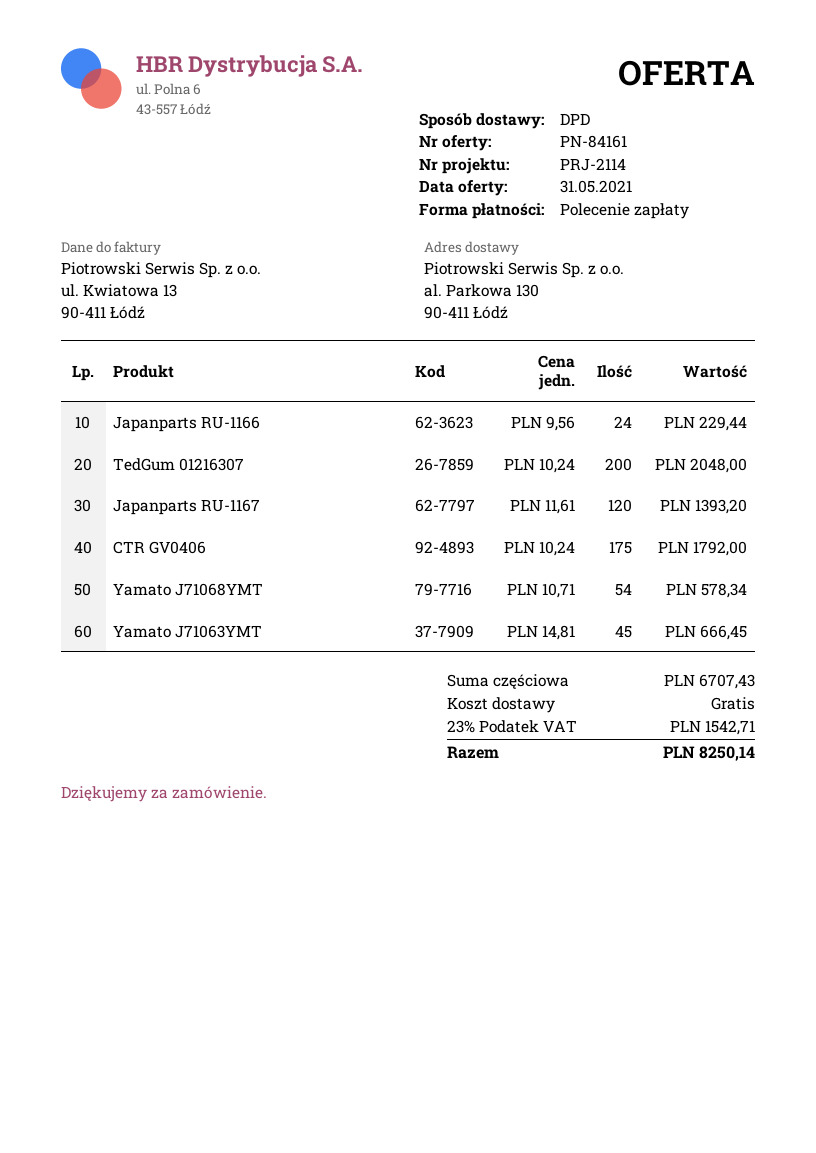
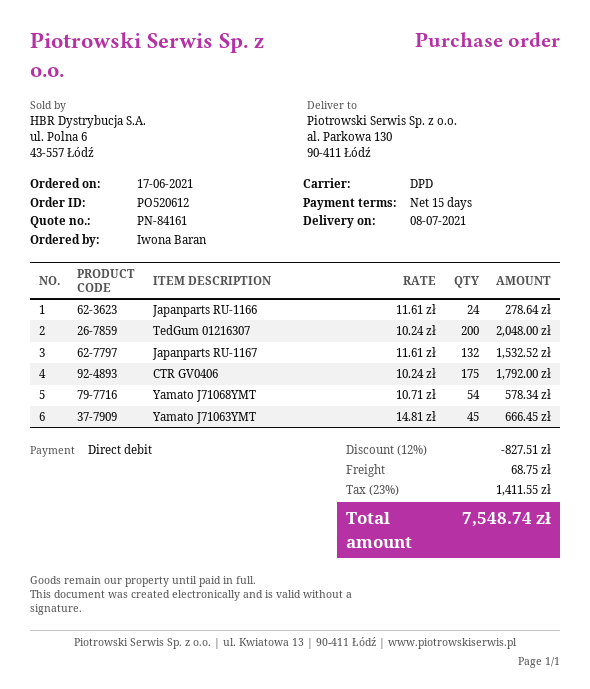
Japanparts RU-1166: 24 x 9.56 = 229.44 -> 24 x 11.61 = 278.64
Japanparts RU-1167: 120 x 11.61 = 1393.20 -> 132 x 11.61 = 1532.52
discount: none -> 12% = 827.51
shipping: 0.00 -> 68.75
tax: 23% = 1542.71 -> 23% = 1411.55
total: 8250.14 -> 7548.74

